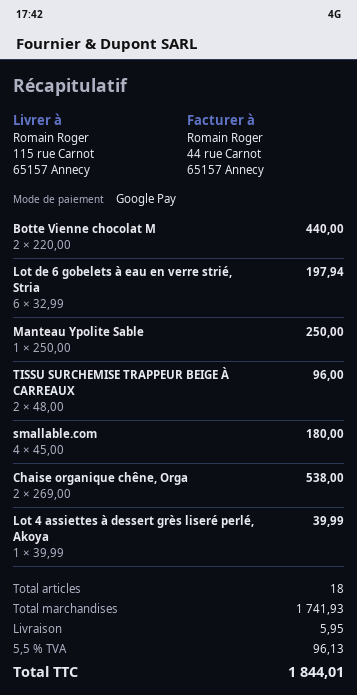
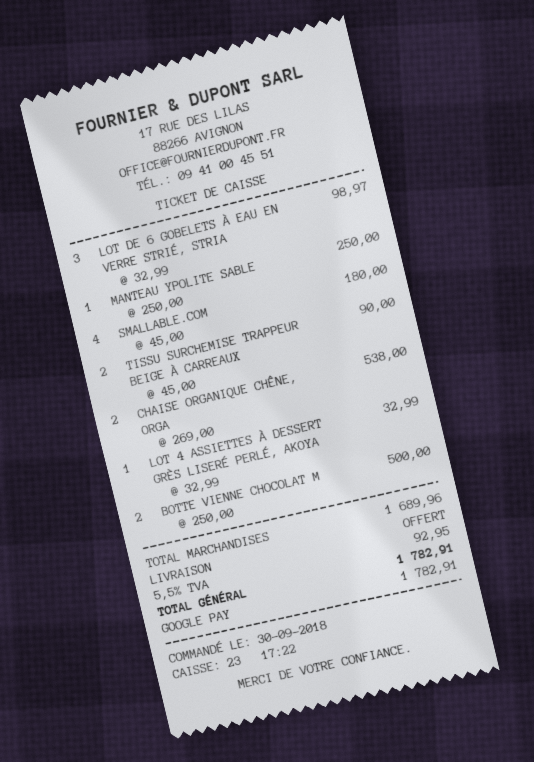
Botte Vienne chocolat M: 2 x 220.00 = 440.00 -> 2 x 250.00 = 500.00
Lot de 6 gobelets à eau en verre strié, Stria: 6 x 32.99 = 197.94 -> 3 x 32.99 = 98.97
TISSU SURCHEMISE TRAPPEUR BEIGE À CARREAUX: 2 x 48.00 = 96.00 -> 2 x 45.00 = 90.00
Lot 4 assiettes à dessert grès liseré perlé, Akoya: 1 x 39.99 = 39.99 -> 1 x 32.99 = 32.99
subtotal: 1741.93 -> 1689.96
shipping: 5.95 -> 0.00
tax: 5.5% = 96.13 -> 5.5% = 92.95
total: 1844.01 -> 1782.91

